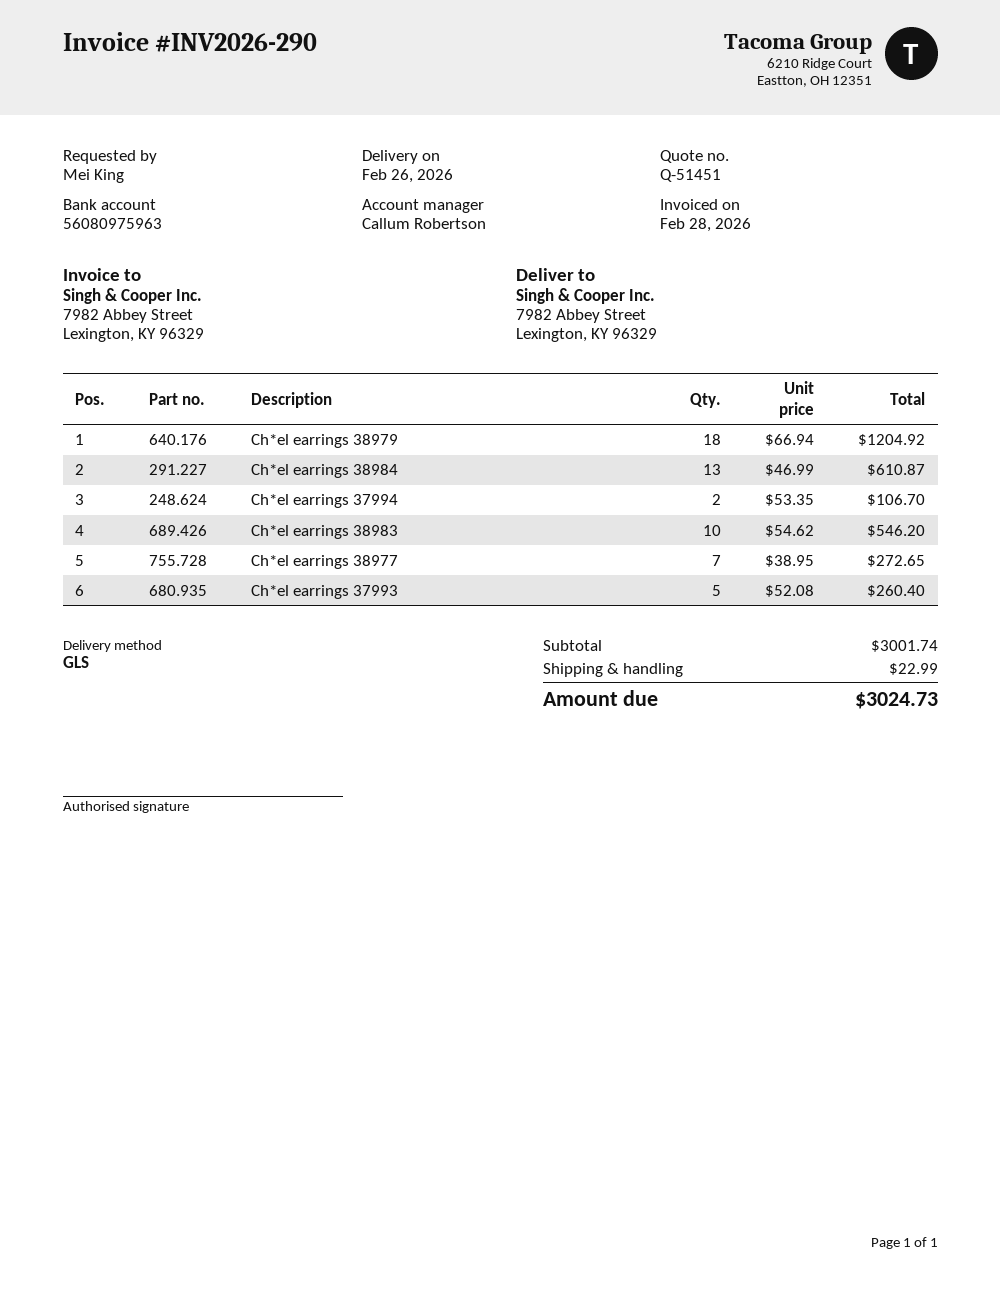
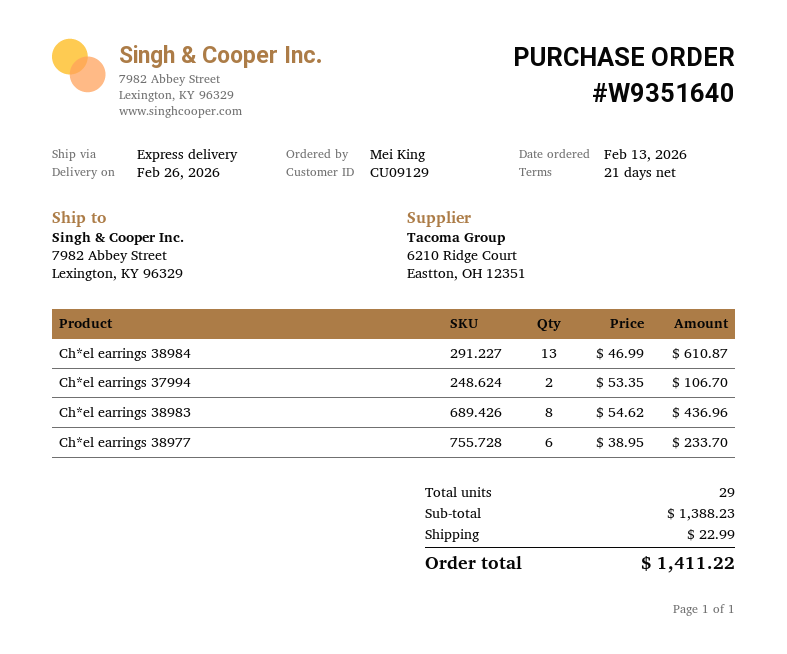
shipping method: GLS -> express
Ch*el earrings 38979: 18 x 66.94 = 1204.92 -> none
Ch*el earrings 38983: 10 x 54.62 = 546.20 -> 8 x 54.62 = 436.96
Ch*el earrings 38977: 7 x 38.95 = 272.65 -> 6 x 38.95 = 233.70
Ch*el earrings 37993: 5 x 52.08 = 260.40 -> none
subtotal: 3001.74 -> 1388.23
total: 3024.73 -> 1411.22

